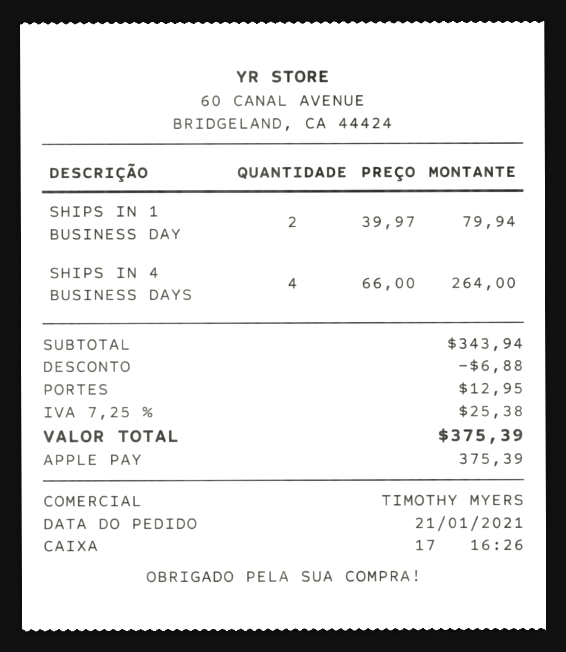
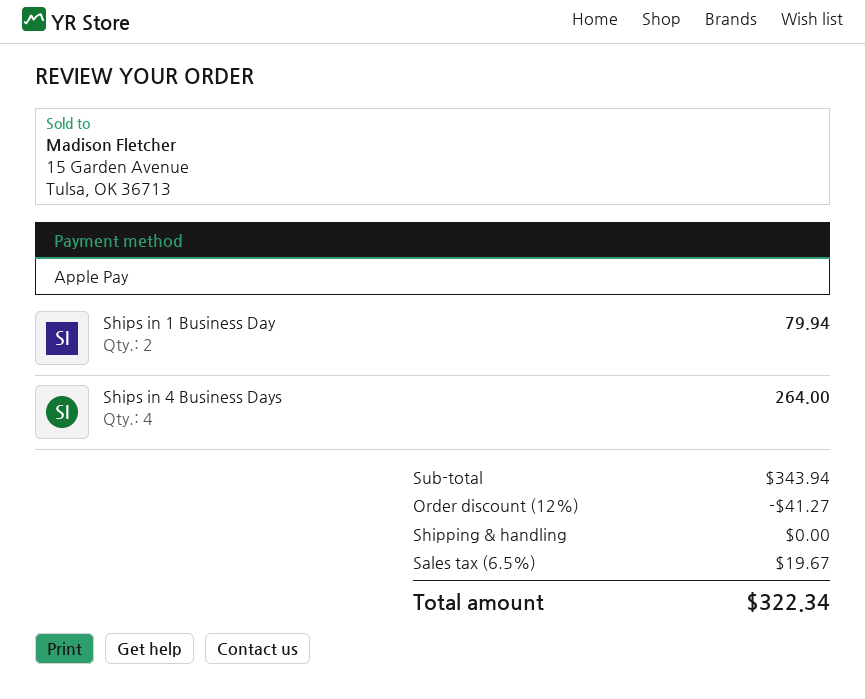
discount: 6.88 -> 41.27
shipping: 12.95 -> 0.00
tax: 7.25% = 25.38 -> 6.5% = 19.67
total: 375.39 -> 322.34

